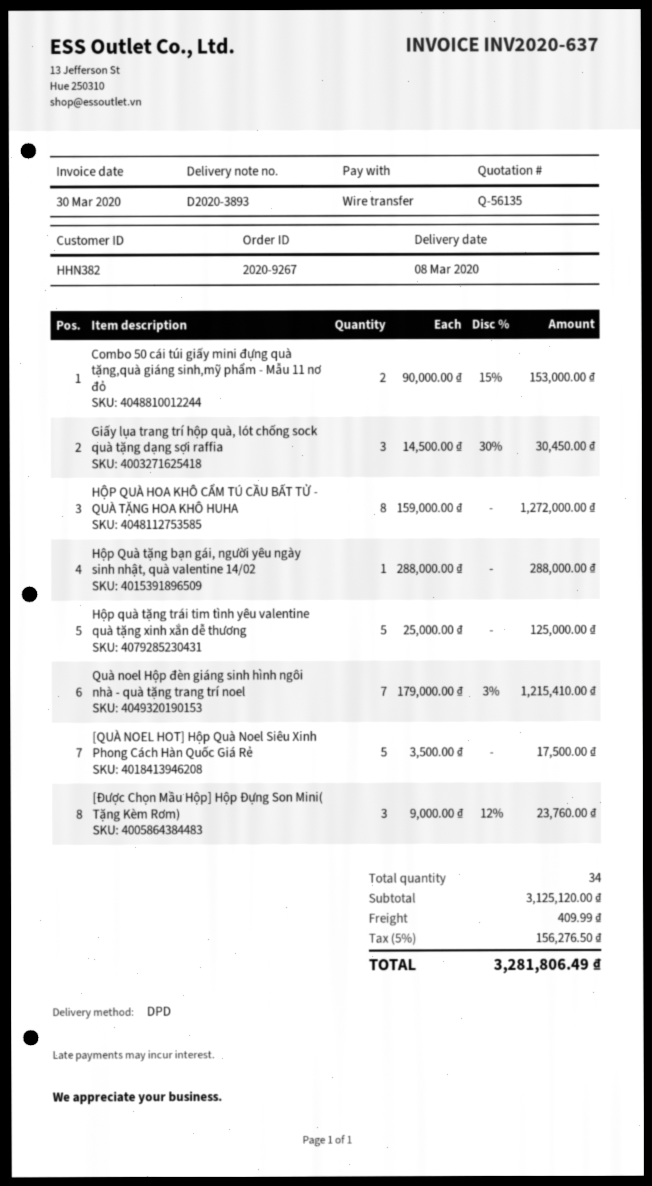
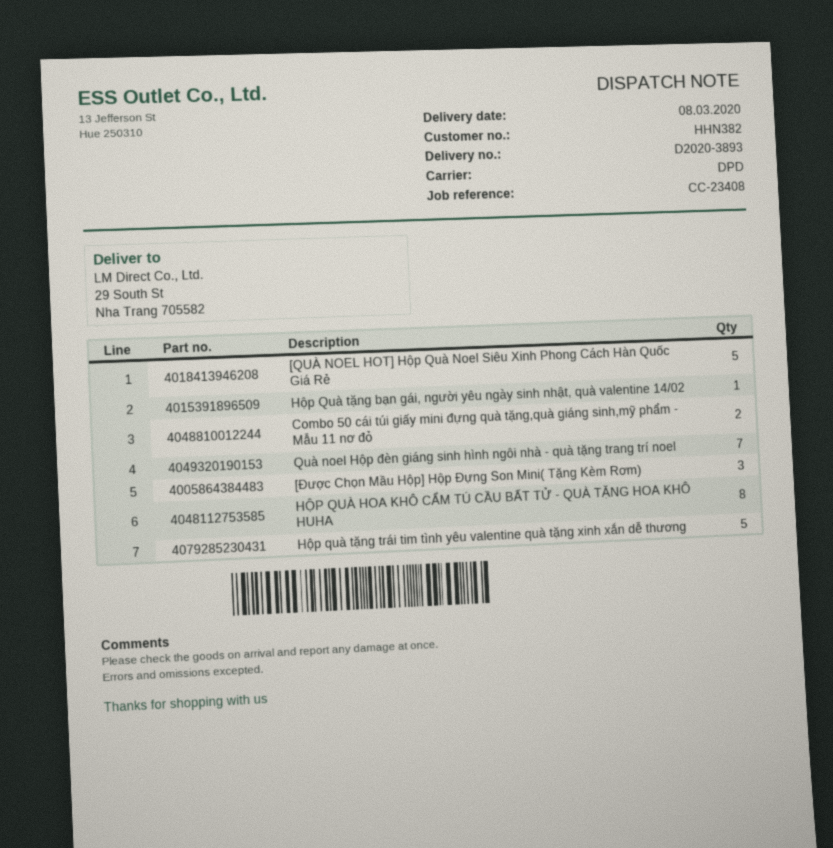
Giấy lụa trang trí hộp quà, lót chống sock quà tặng dạng sợi raffia: 3 -> none

